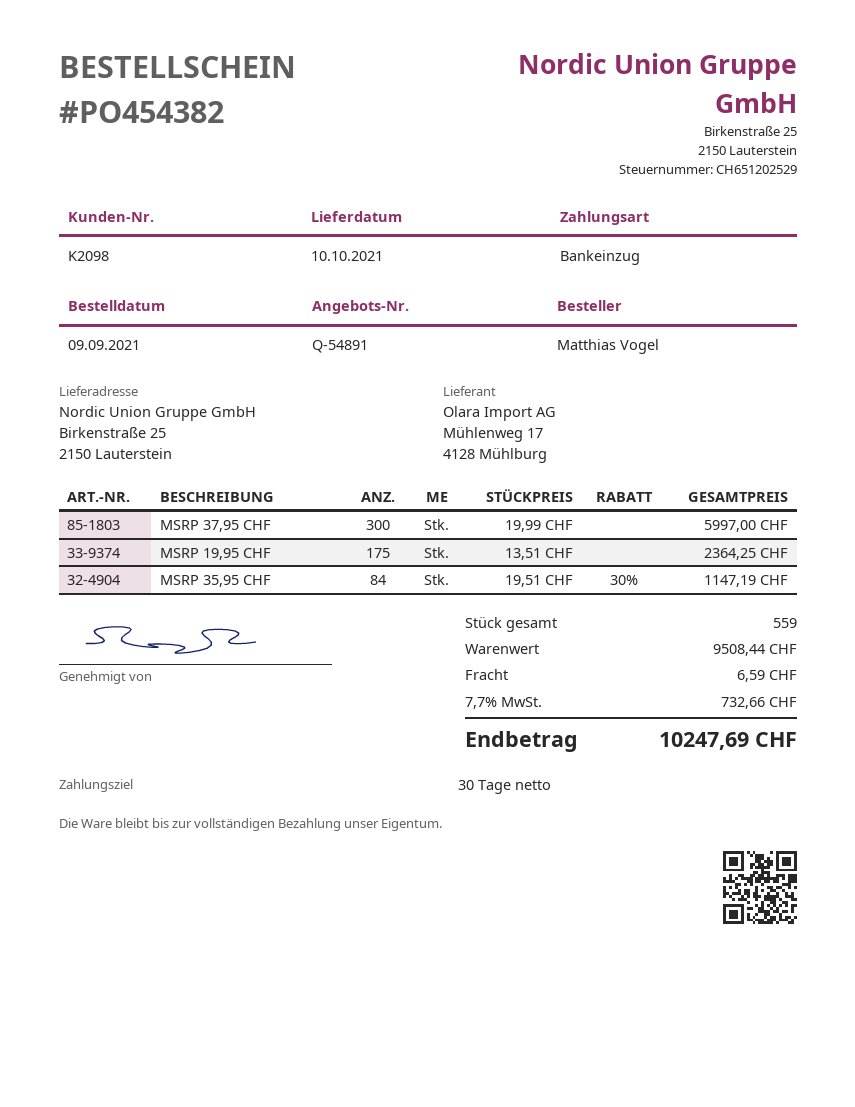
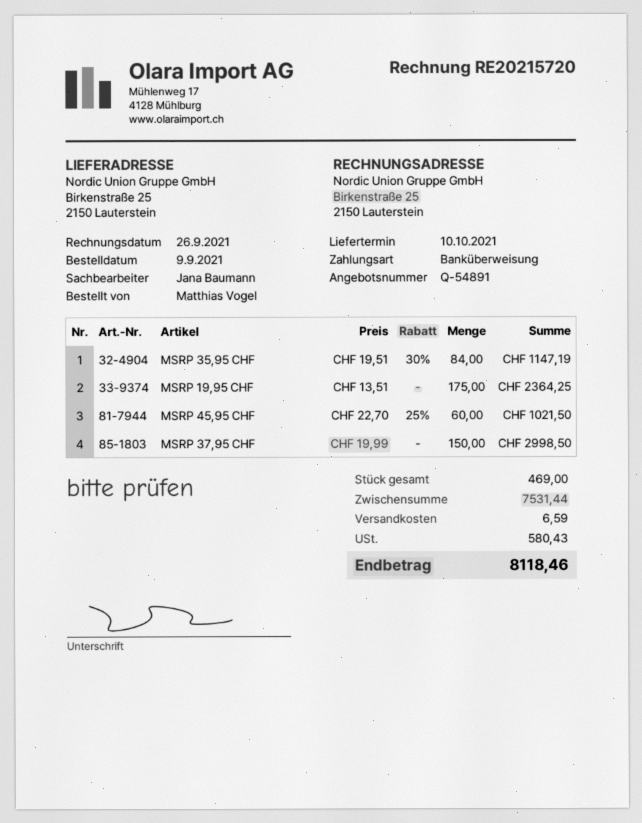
payment method: direct debit -> bank transfer
MSRP 37,95 CHF: 300 x 19.99 = 5997.00 -> 150 x 19.99 = 2998.50
MSRP 45,95 CHF: none -> 60 x 22.70 - 25% = 1021.50
total quantity: 559 -> 469
subtotal: 9508.44 -> 7531.44
tax: 732.66 -> 580.43
total: 10247.69 -> 8118.46

